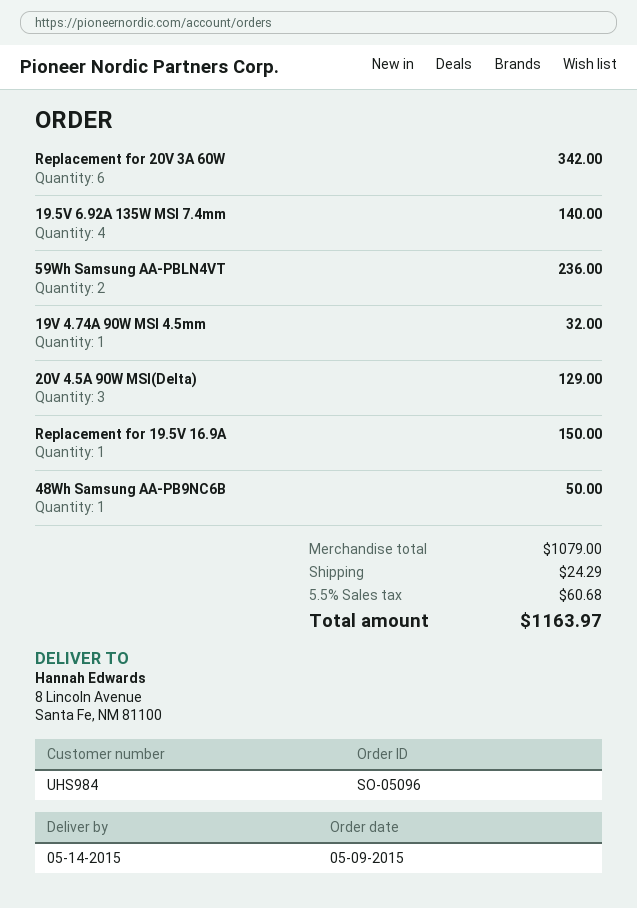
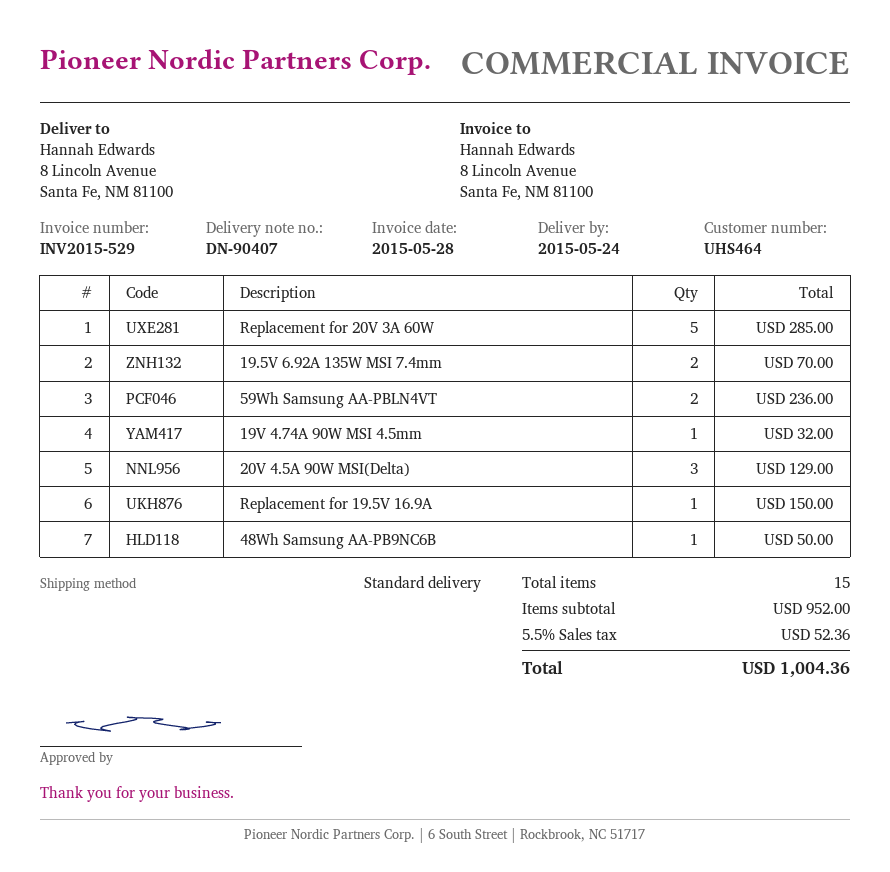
delivery date: 2015-05-14 -> 2015-05-24
customer number: UHS984 -> UHS464
Replacement for 20V 3A 60W: 6 for 342.00 -> 5 for 285.00
19.5V 6.92A 135W MSI 7.4mm: 4 for 140.00 -> 2 for 70.00
subtotal: 1079.00 -> 952.00
shipping: 24.29 -> none
tax: 5.5% = 60.68 -> 5.5% = 52.36
total: 1163.97 -> 1004.36

